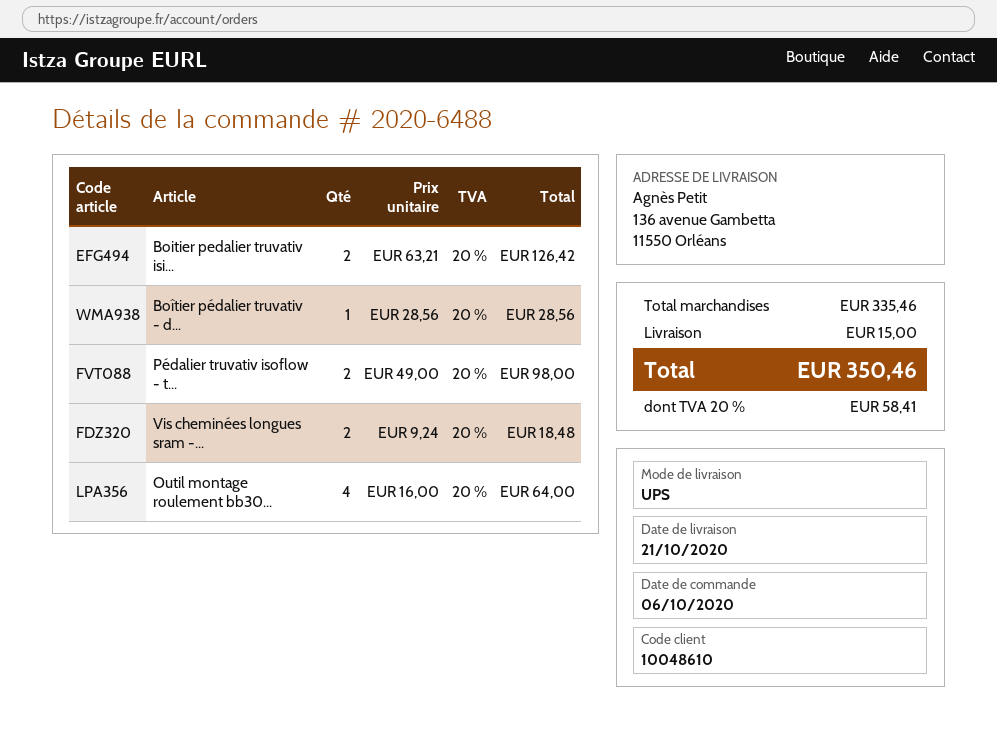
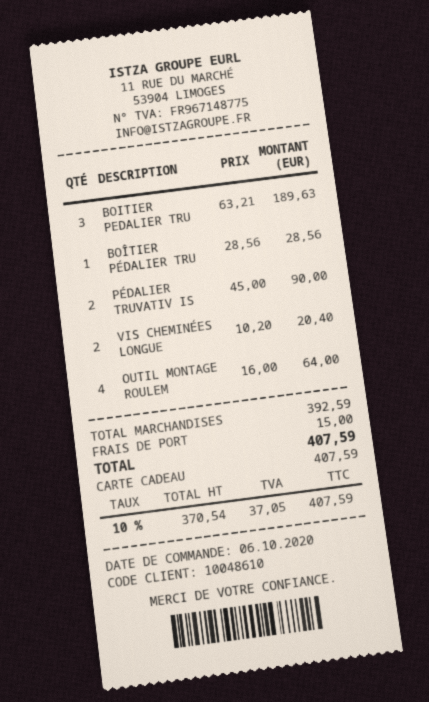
Boitier pedalier truvativ isi...: 2 x 63.21 = 126.42 -> 3 x 63.21 = 189.63
Pédalier truvativ isoflow - t...: 2 x 49.00 = 98.00 -> 2 x 45.00 = 90.00
Vis cheminées longues sram -...: 2 x 9.24 = 18.48 -> 2 x 10.20 = 20.40
subtotal: 335.46 -> 392.59
tax: 20% = 58.41 -> 10% = 37.05
total: 350.46 -> 407.59

